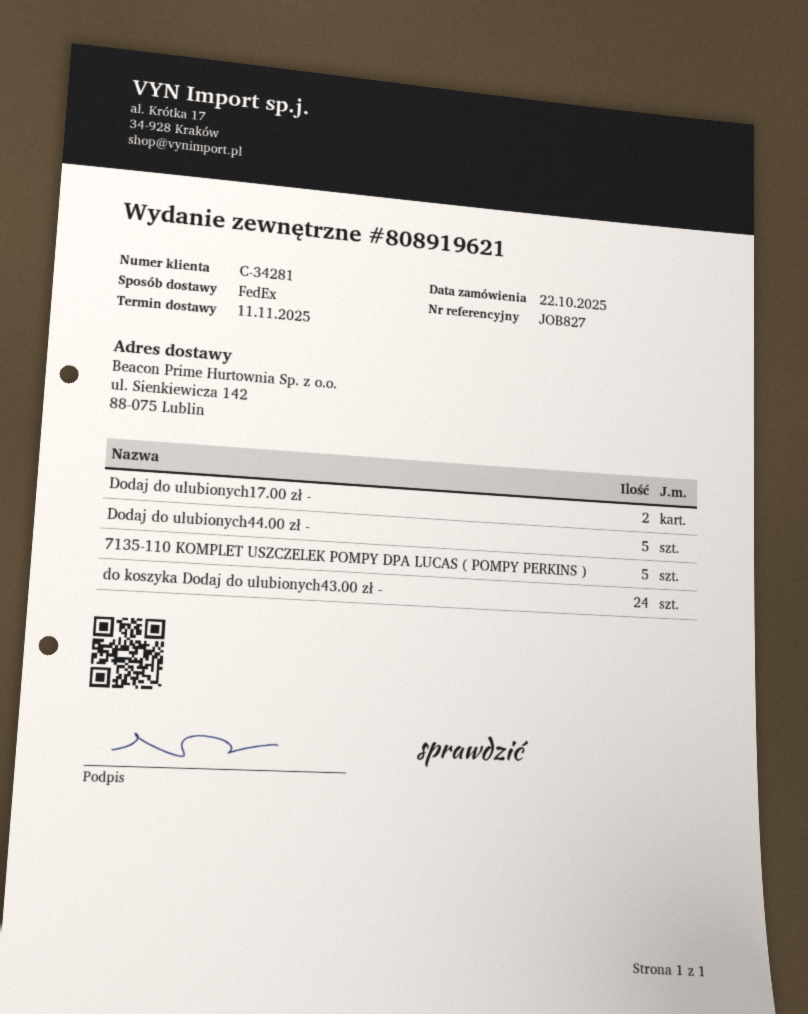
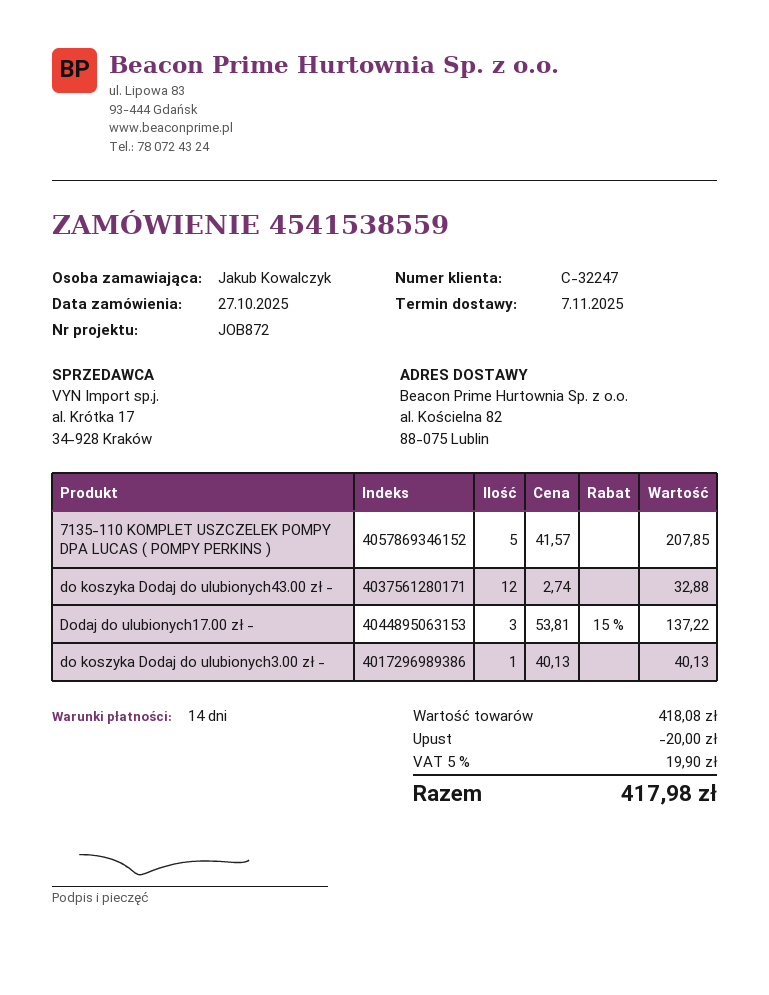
order date: 2025-10-22 -> 2025-10-27
delivery date: 2025-11-11 -> 2025-11-07
customer number: C-34281 -> C-32247
reference: JOB827 -> JOB872
ship to: ul. Sienkiewicza 142, 88-075 Lublin -> al. Kościelna 82, 88-075 Lublin
Dodaj do ulubionych17.00 zł -: 2 -> 3
Dodaj do ulubionych44.00 zł -: 5 -> none
do koszyka Dodaj do ulubionych43.00 zł -: 24 -> 12
do koszyka Dodaj do ulubionych3.00 zł -: none -> 1

